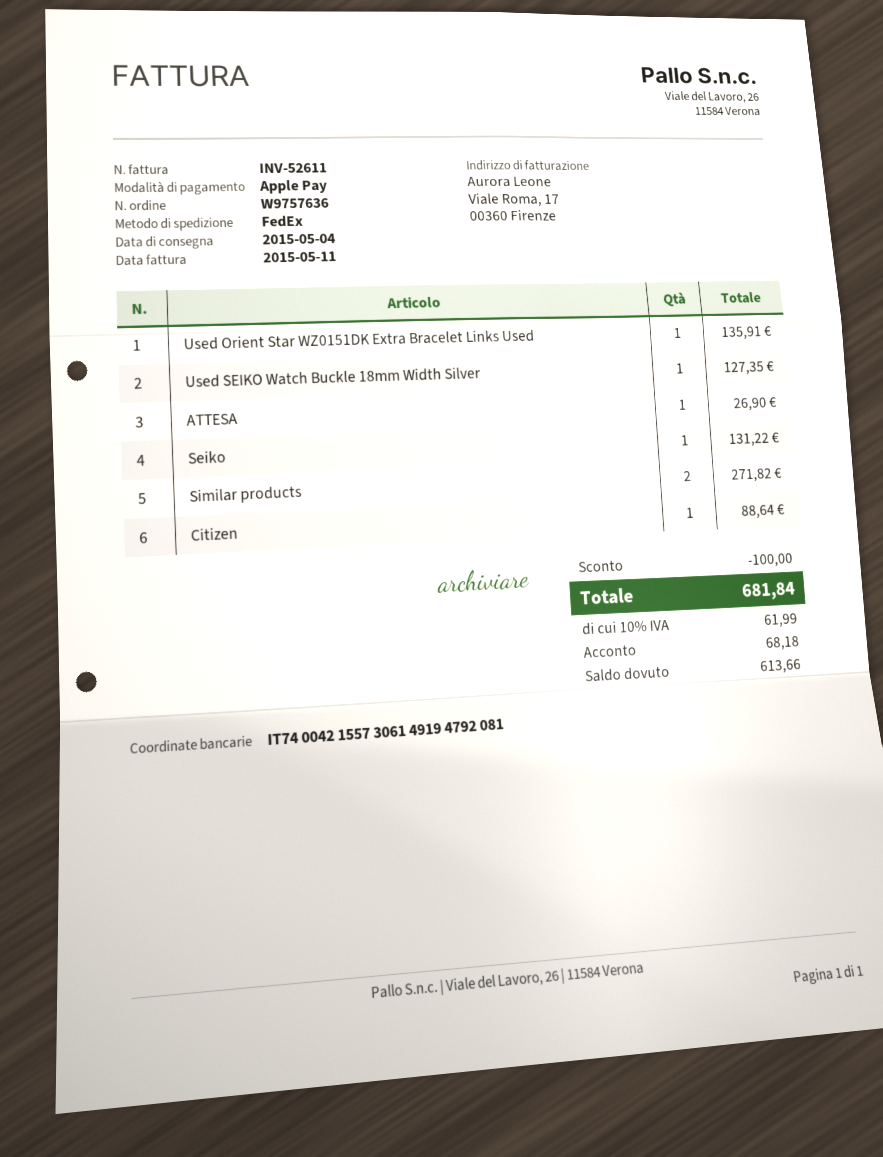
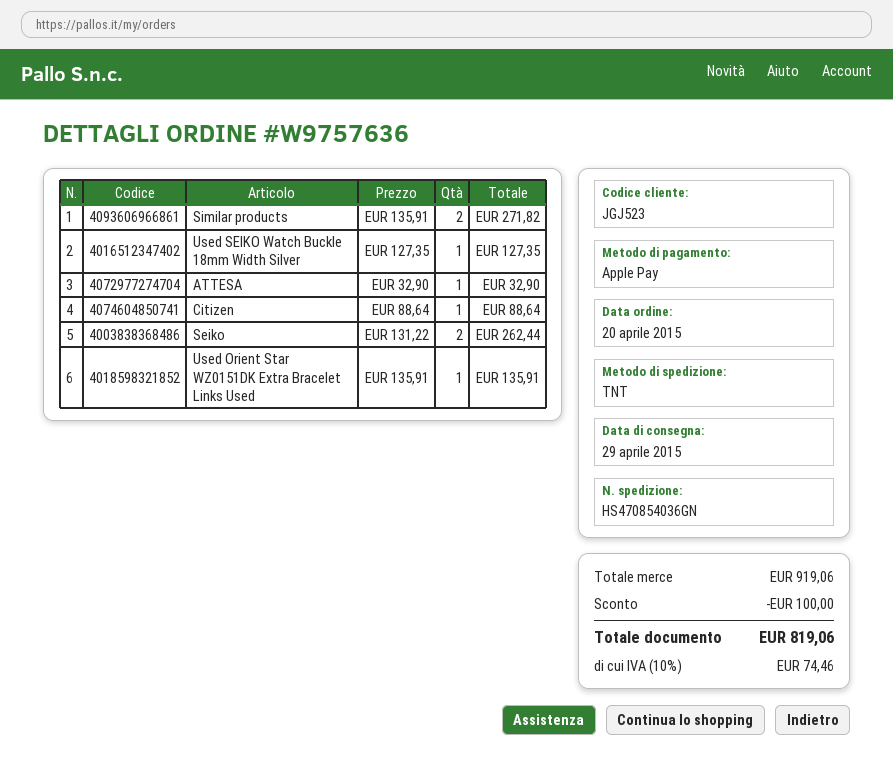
delivery date: 2015-05-04 -> 2015-04-29
shipping method: FedEx -> TNT
ATTESA: 1 for 26.90 -> 1 for 32.90
Seiko: 1 for 131.22 -> 2 for 262.44
tax: 10% = 61.99 -> 10% = 74.46
total: 681.84 -> 819.06

